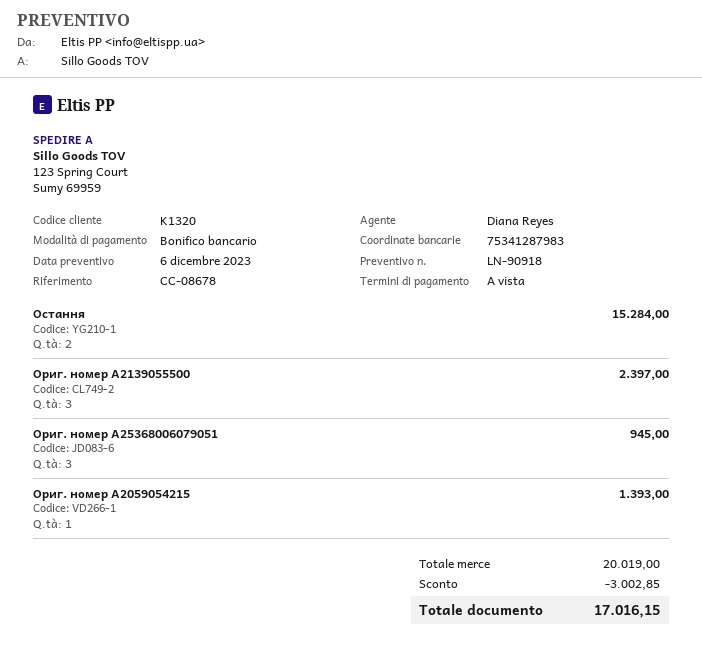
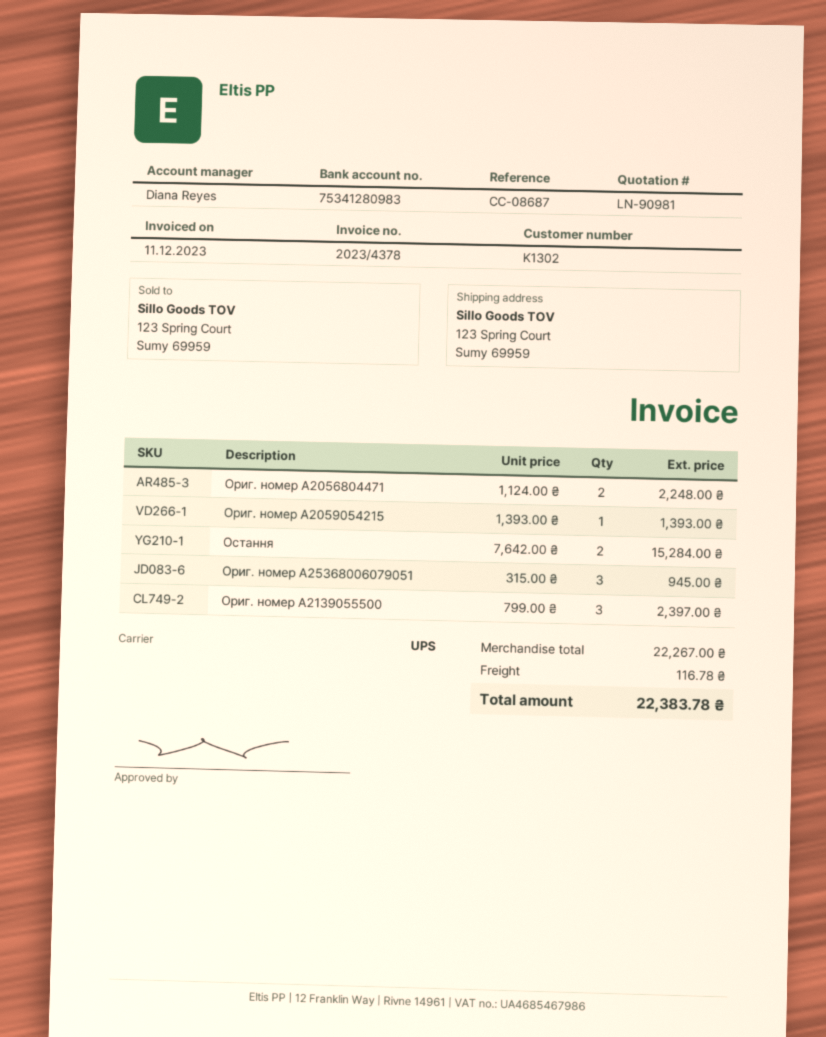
quote number: LN-90918 -> LN-90981
customer number: K1320 -> K1302
reference: CC-08678 -> CC-08687
bank account: 75341287983 -> 75341280983
Ориг. номер A2056804471: none -> 2 for 2248.00
subtotal: 20019.00 -> 22267.00
discount: 3002.85 -> none
shipping: none -> 116.78
total: 17016.15 -> 22383.78

